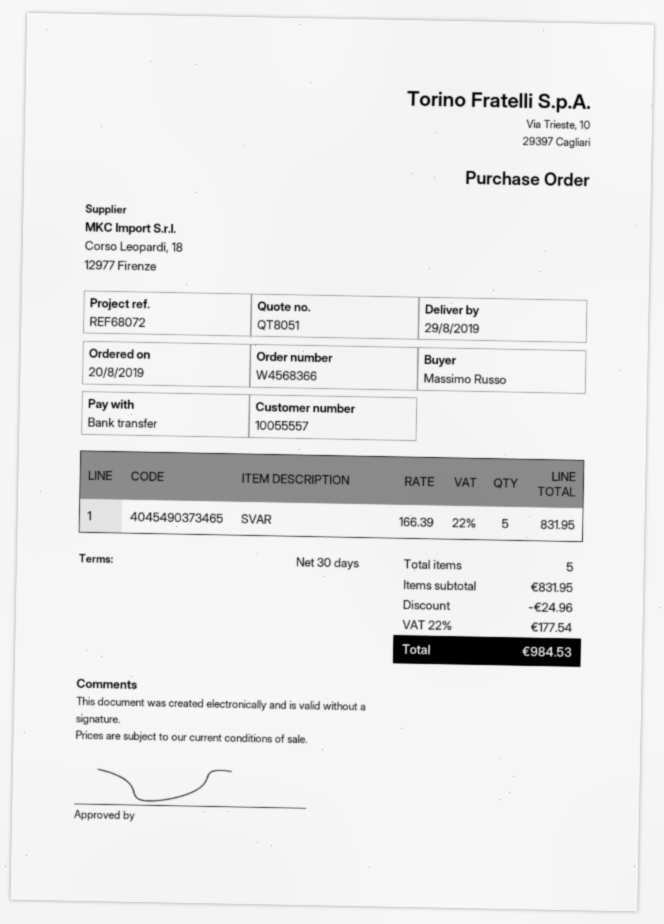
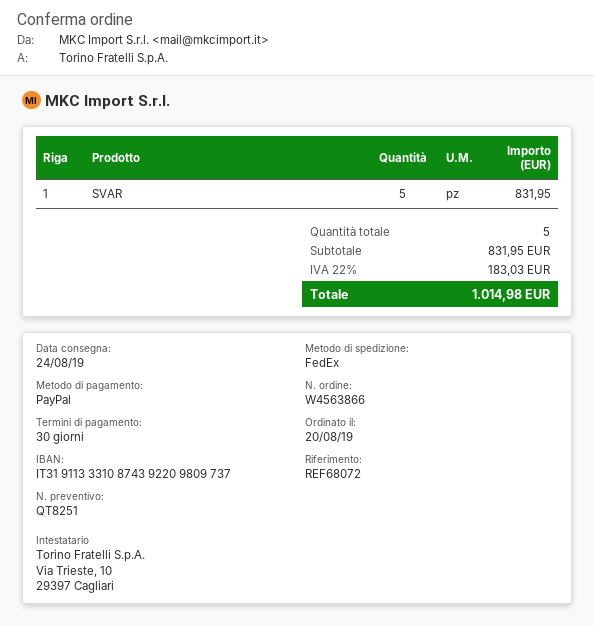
quote number: QT8051 -> QT8251
order number: W4568366 -> W4563866
delivery date: 2019-08-29 -> 2019-08-24
payment method: bank transfer -> PayPal
discount: 24.96 -> none
tax: 22% = 177.54 -> 22% = 183.03
total: 984.53 -> 1014.98

